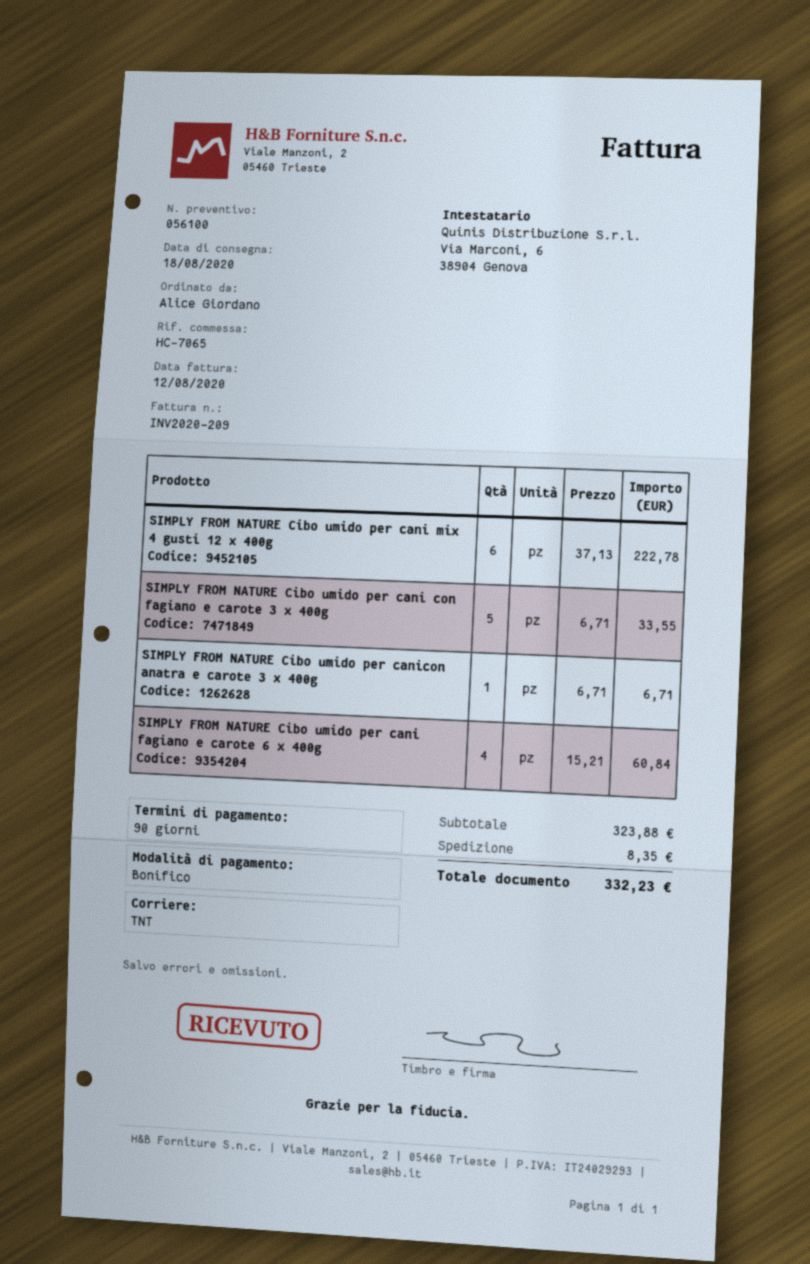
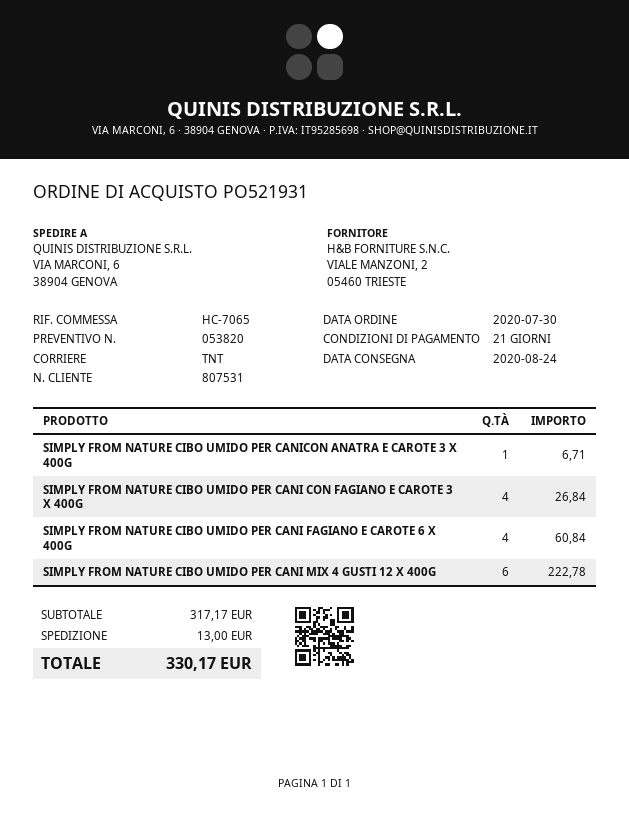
quote number: 056100 -> 053820
delivery date: 2020-08-18 -> 2020-08-24
payment terms: 90 days -> 21 days
SIMPLY FROM NATURE Cibo umido per cani con fagiano e carote 3 x 400g: 5 for 33.55 -> 4 for 26.84
subtotal: 323.88 -> 317.17
shipping: 8.35 -> 13.00
total: 332.23 -> 330.17

